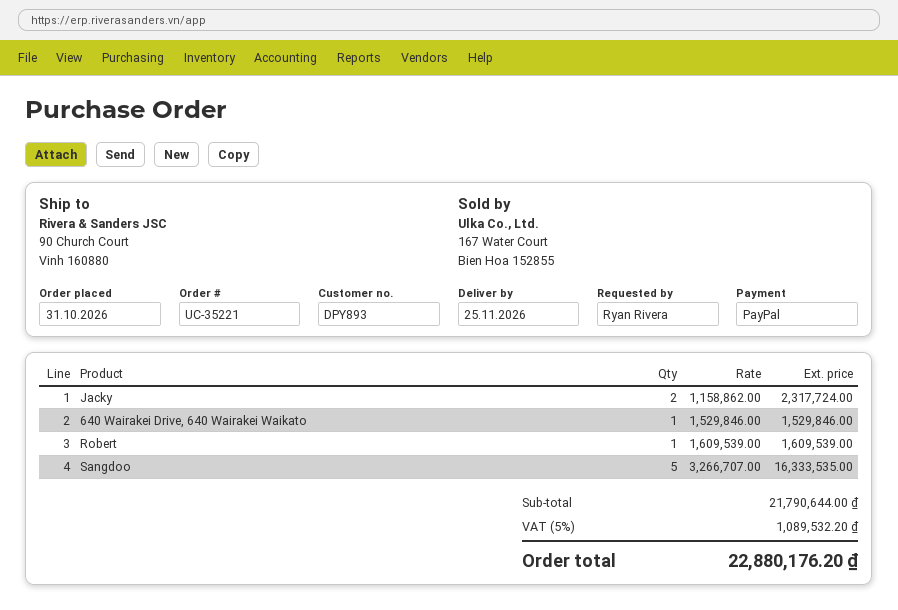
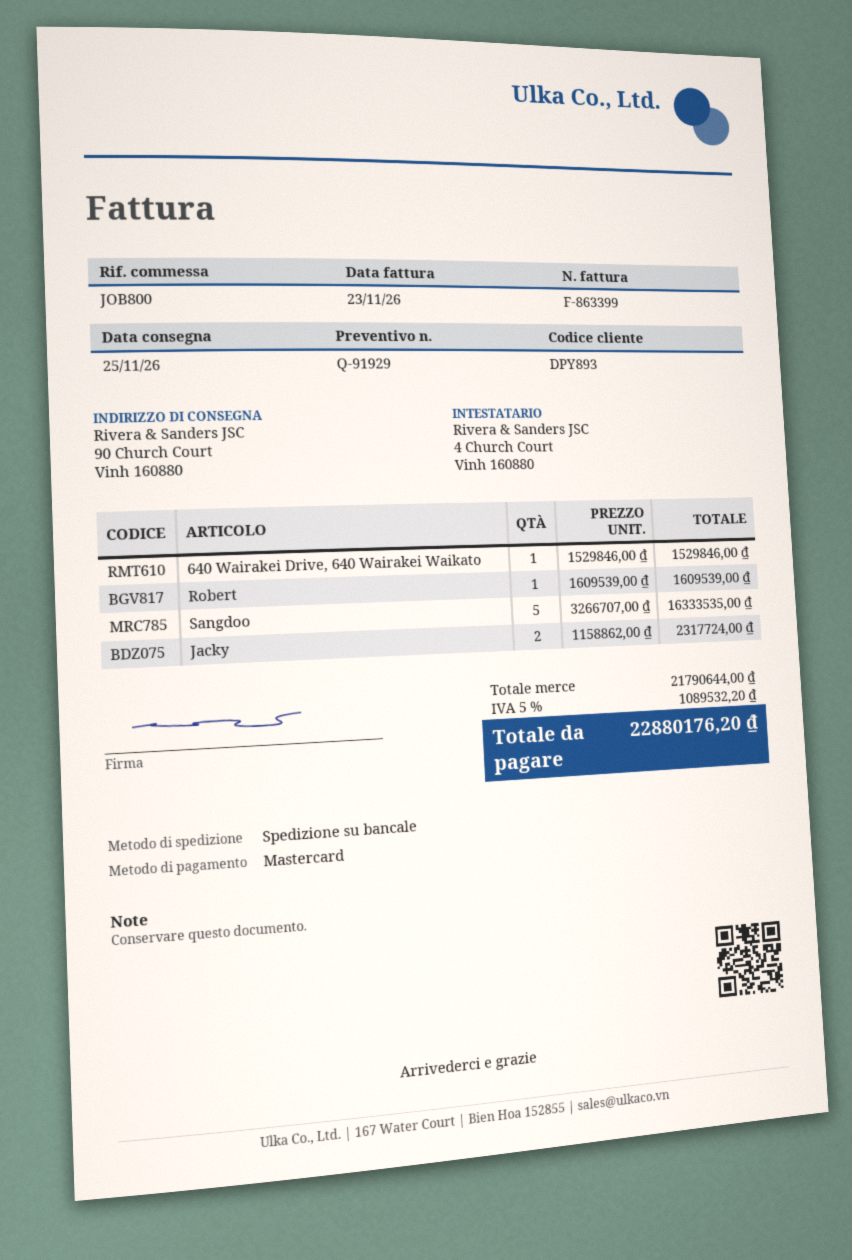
payment method: PayPal -> Mastercard

